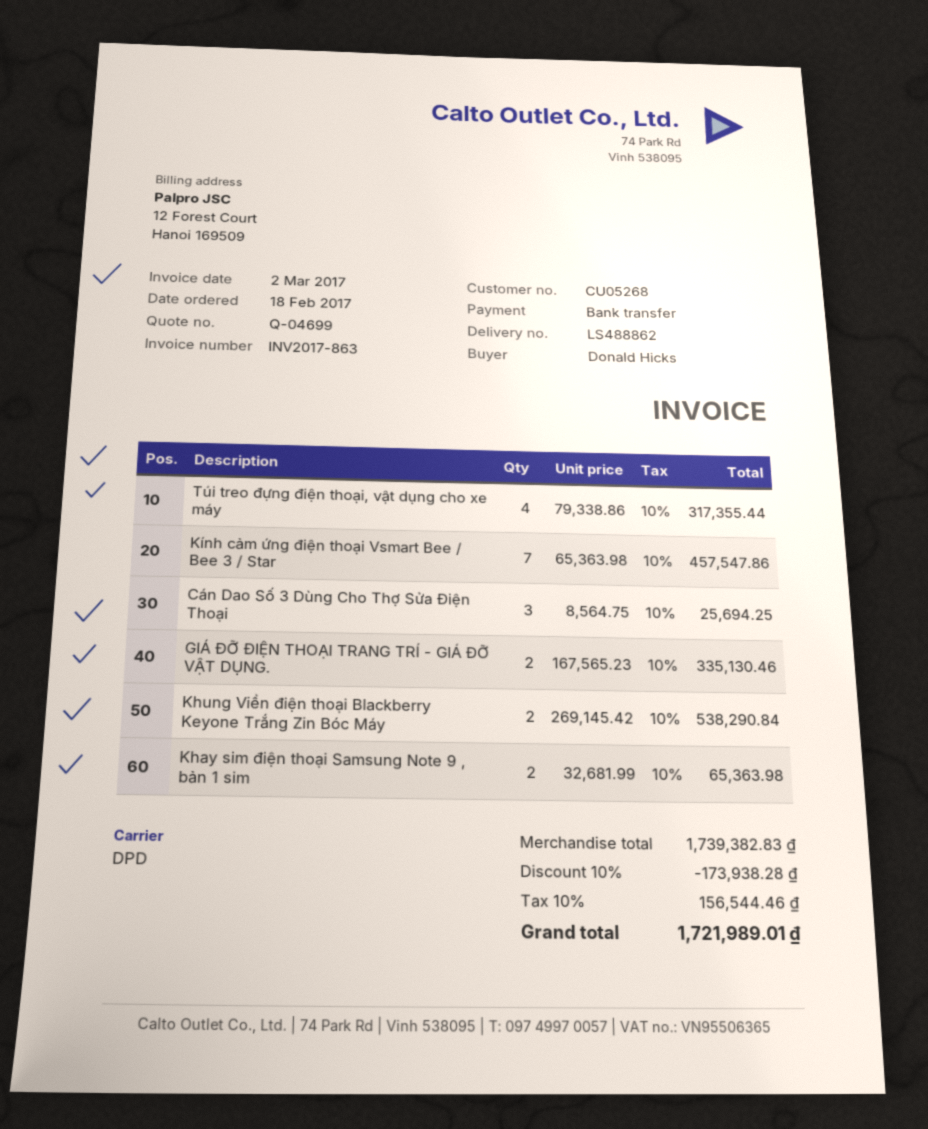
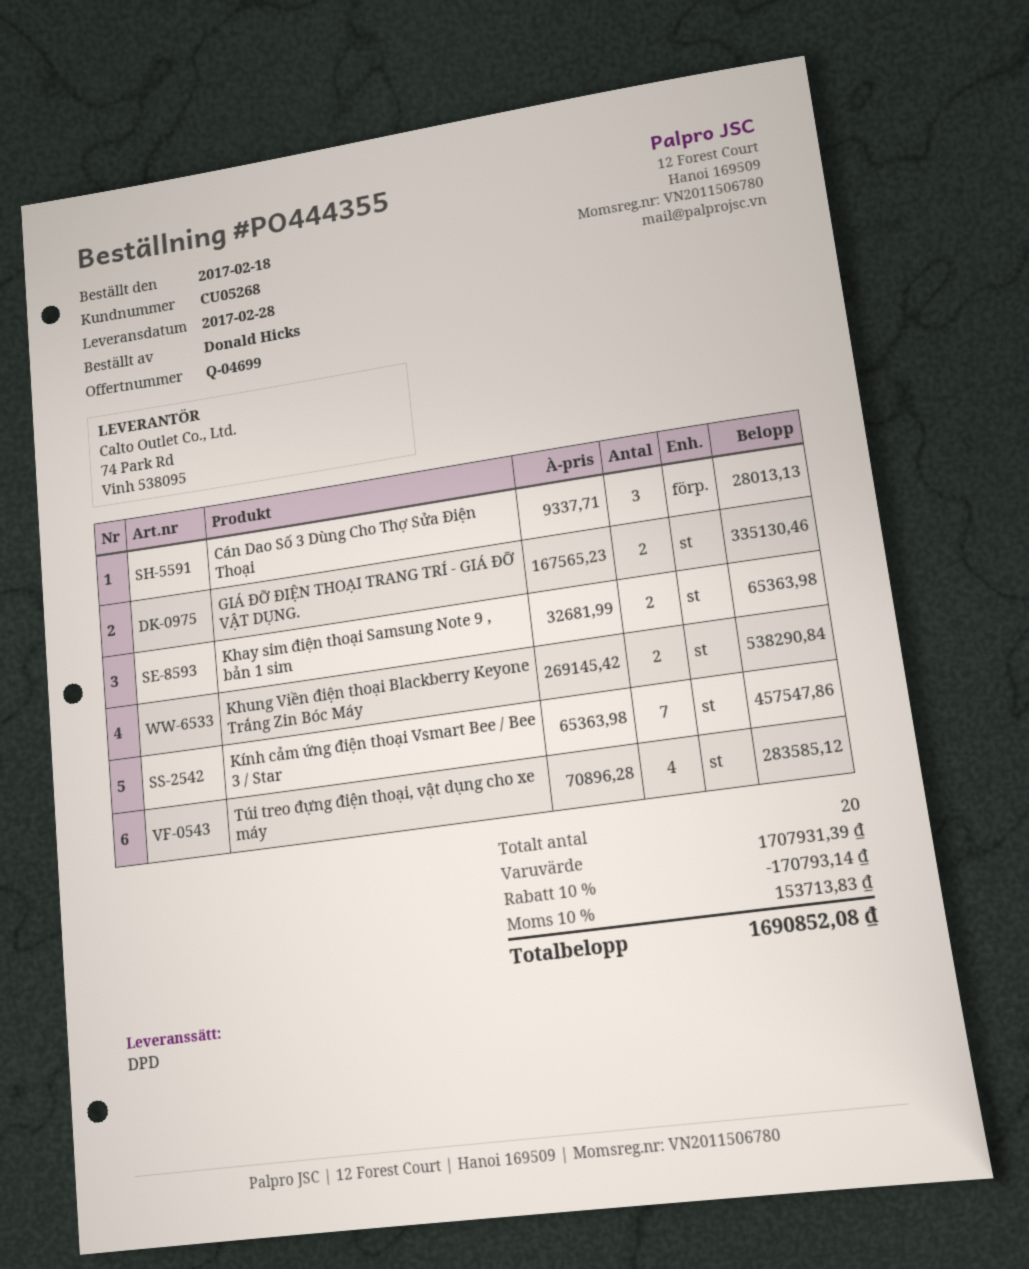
Túi treo đựng điện thoại, vật dụng cho xe máy: 4 x 79338.86 = 317355.44 -> 4 x 70896.28 = 283585.12
Cán Dao Số 3 Dùng Cho Thợ Sửa Điện Thoại: 3 x 8564.75 = 25694.25 -> 3 x 9337.71 = 28013.13
subtotal: 1739382.83 -> 1707931.39
discount: 10% = 173938.28 -> 10% = 170793.14
tax: 10% = 156544.46 -> 10% = 153713.83
total: 1721989.01 -> 1690852.08

